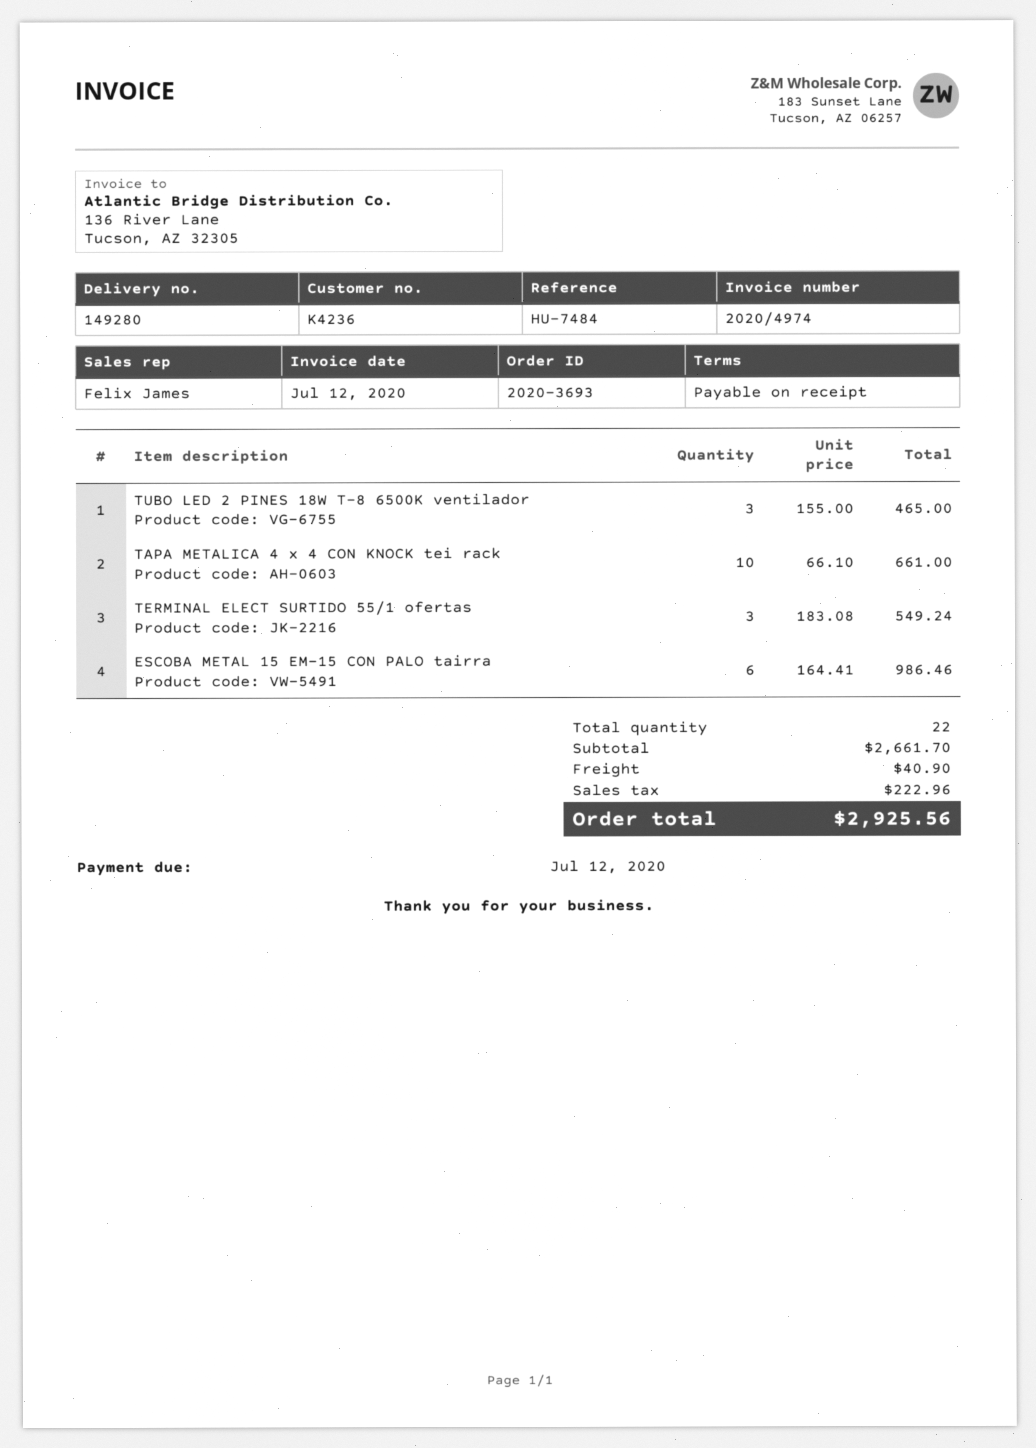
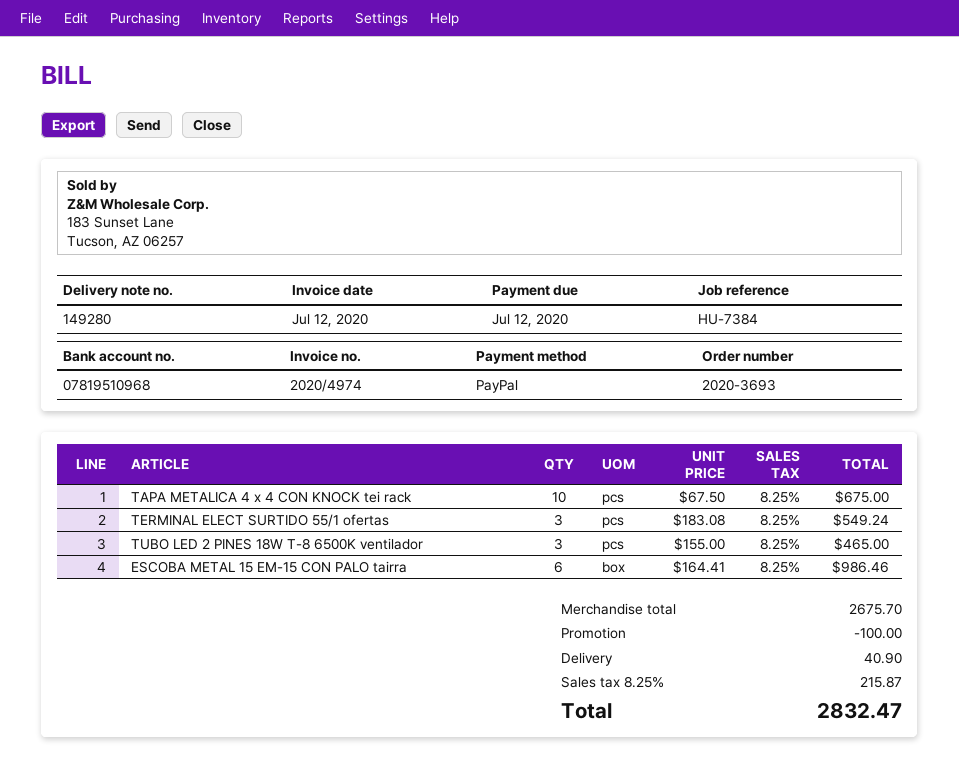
reference: HU-7484 -> HU-7384
TAPA METALICA 4 x 4 CON KNOCK tei rack: 10 x 66.10 = 661.00 -> 10 x 67.50 = 675.00
subtotal: 2661.70 -> 2675.70
discount: none -> 100.00
tax: 222.96 -> 215.87
total: 2925.56 -> 2832.47

